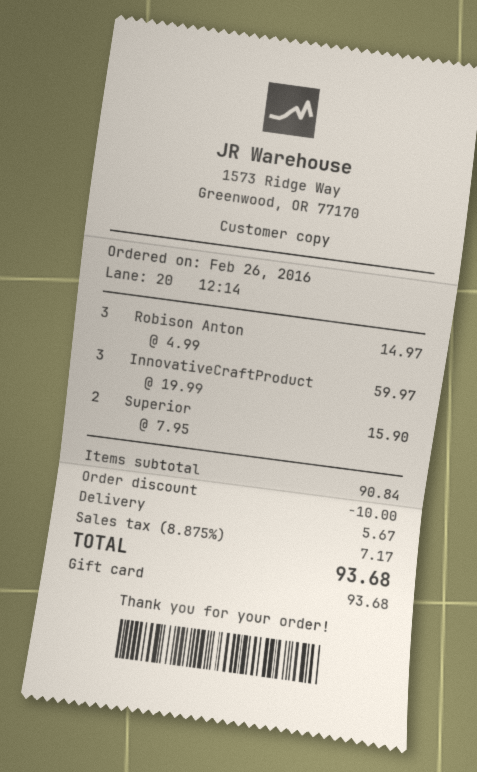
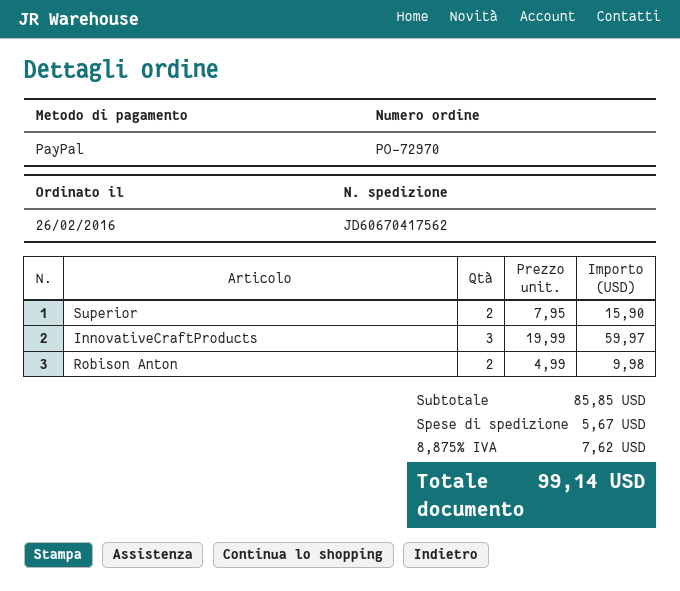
payment method: gift card -> PayPal
Robison Anton: 3 x 4.99 = 14.97 -> 2 x 4.99 = 9.98
subtotal: 90.84 -> 85.85
discount: 10.00 -> none
tax: 8.875% = 7.17 -> 8.875% = 7.62
total: 93.68 -> 99.14

